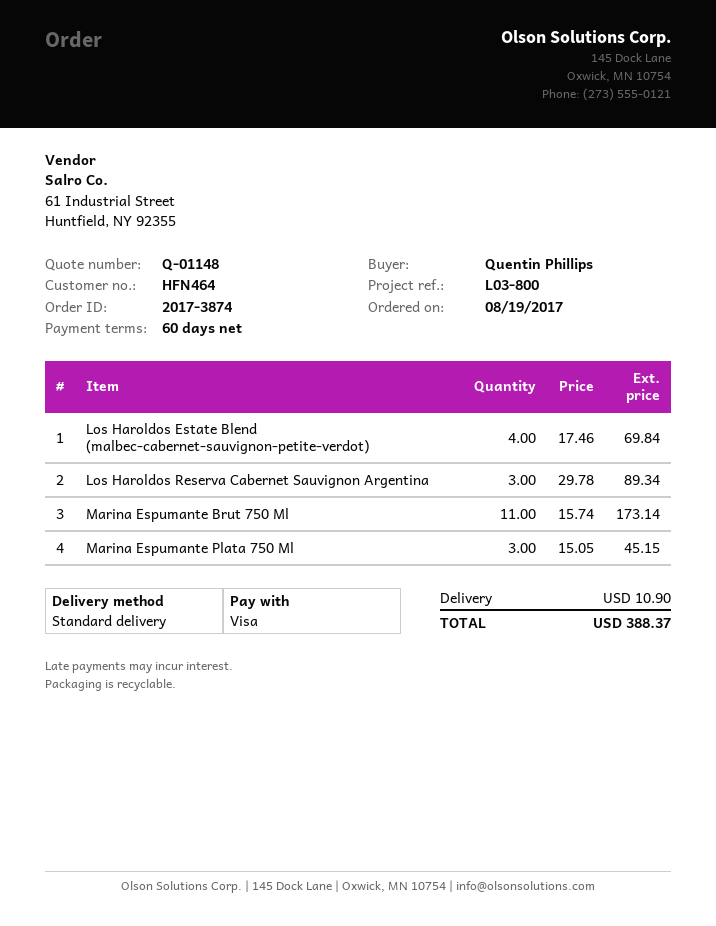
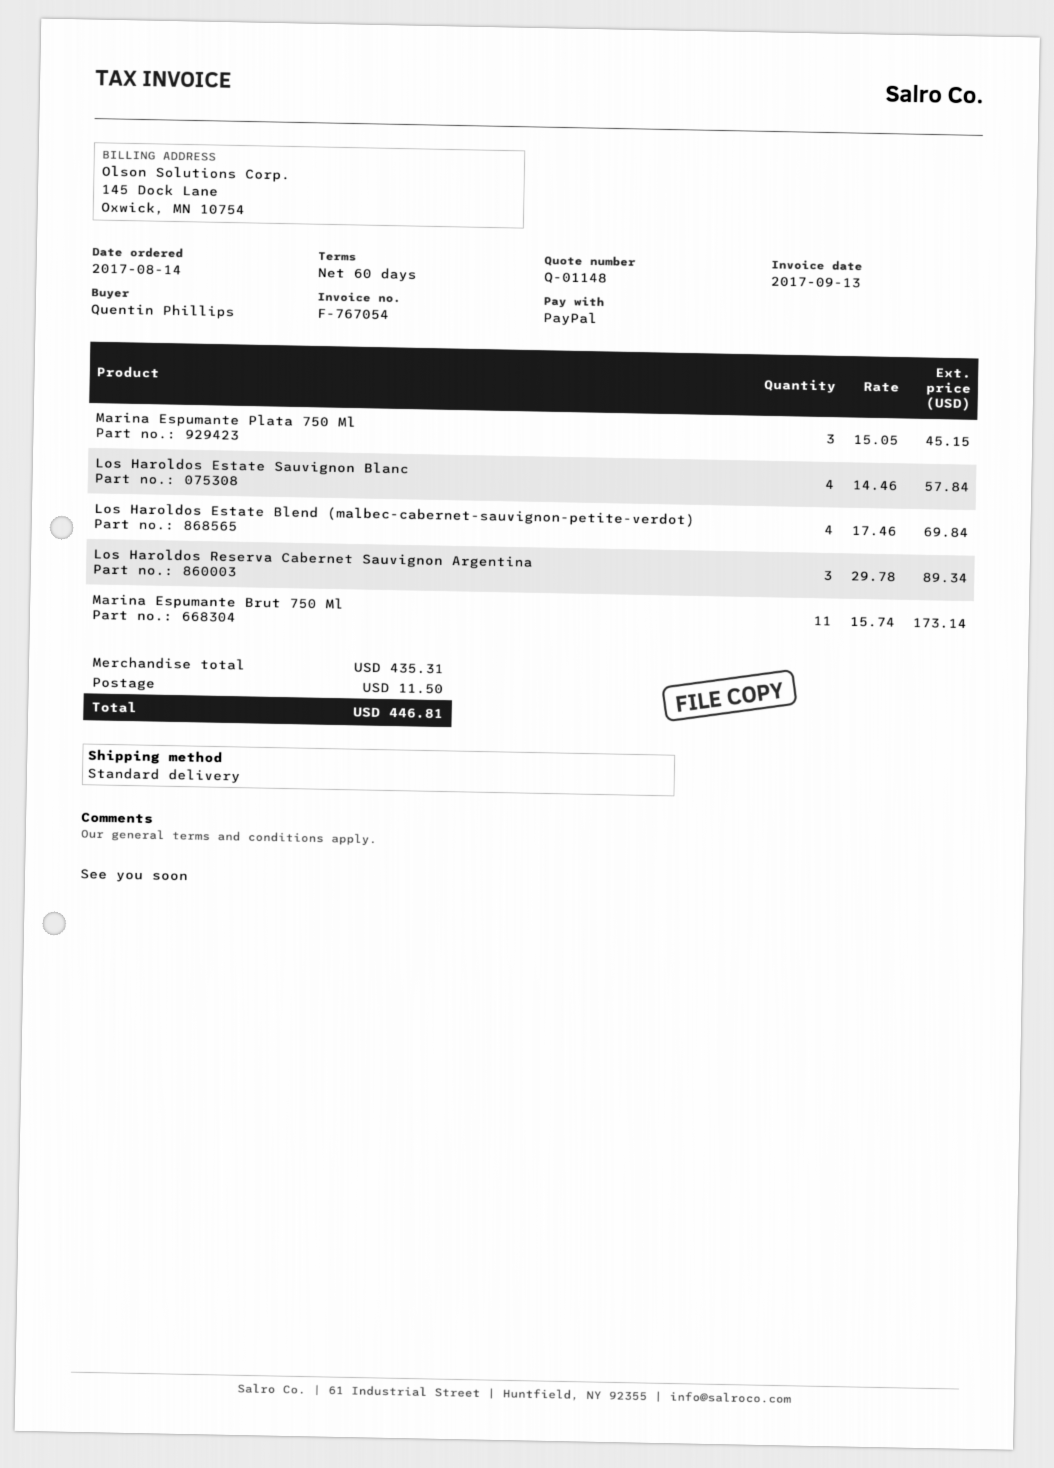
order date: 2017-08-19 -> 2017-08-14
payment method: Visa -> PayPal
Los Haroldos Estate Sauvignon Blanc: none -> 4 x 14.46 = 57.84
shipping: 10.90 -> 11.50
total: 388.37 -> 446.81

